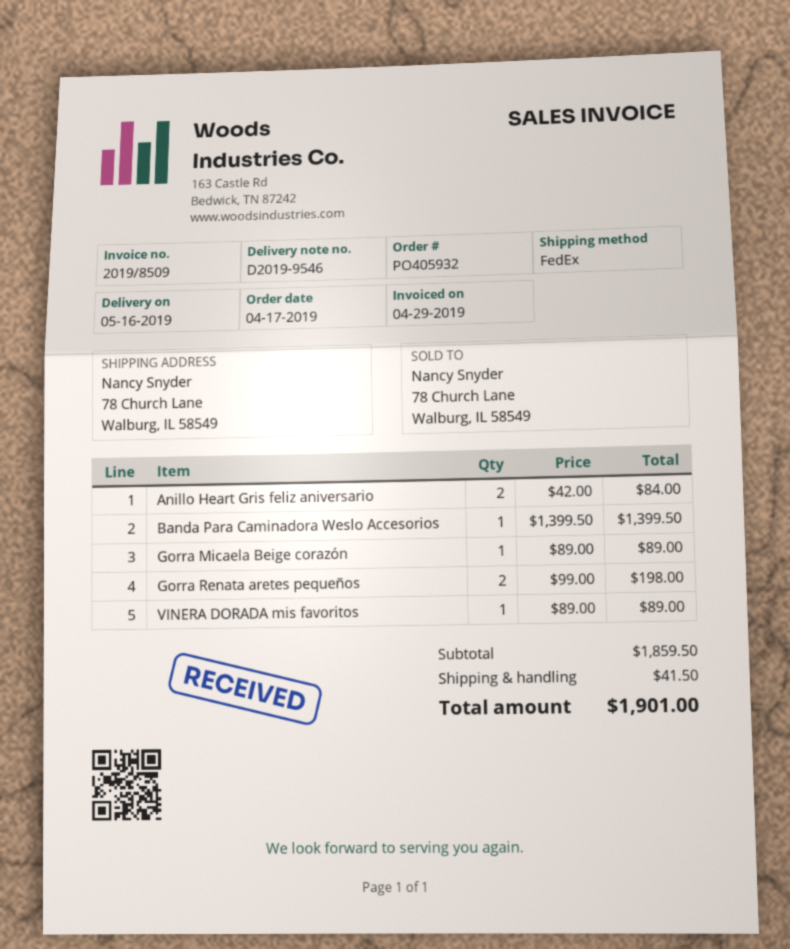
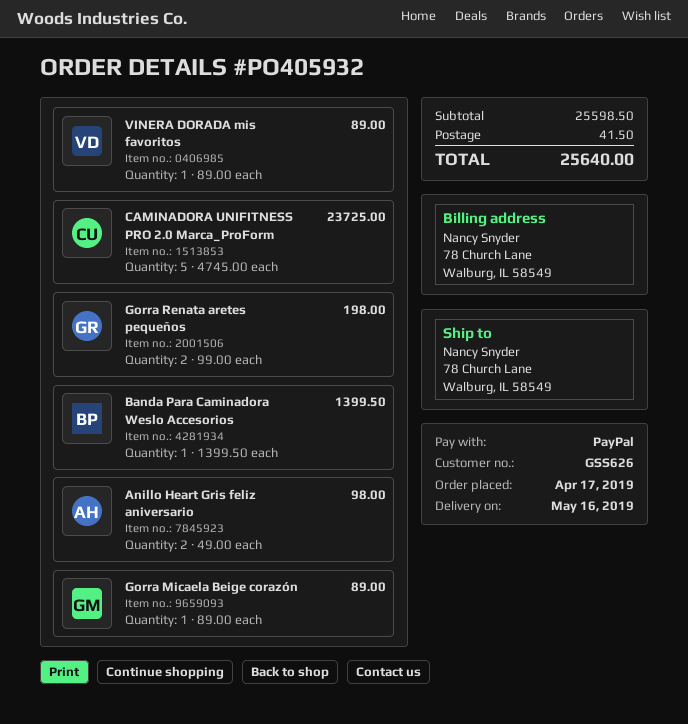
Anillo Heart Gris feliz aniversario: 2 x 42.00 = 84.00 -> 2 x 49.00 = 98.00
CAMINADORA UNIFITNESS PRO 2.0 Marca_ProForm: none -> 5 x 4745.00 = 23725.00
subtotal: 1859.50 -> 25598.50
total: 1901.00 -> 25640.00

